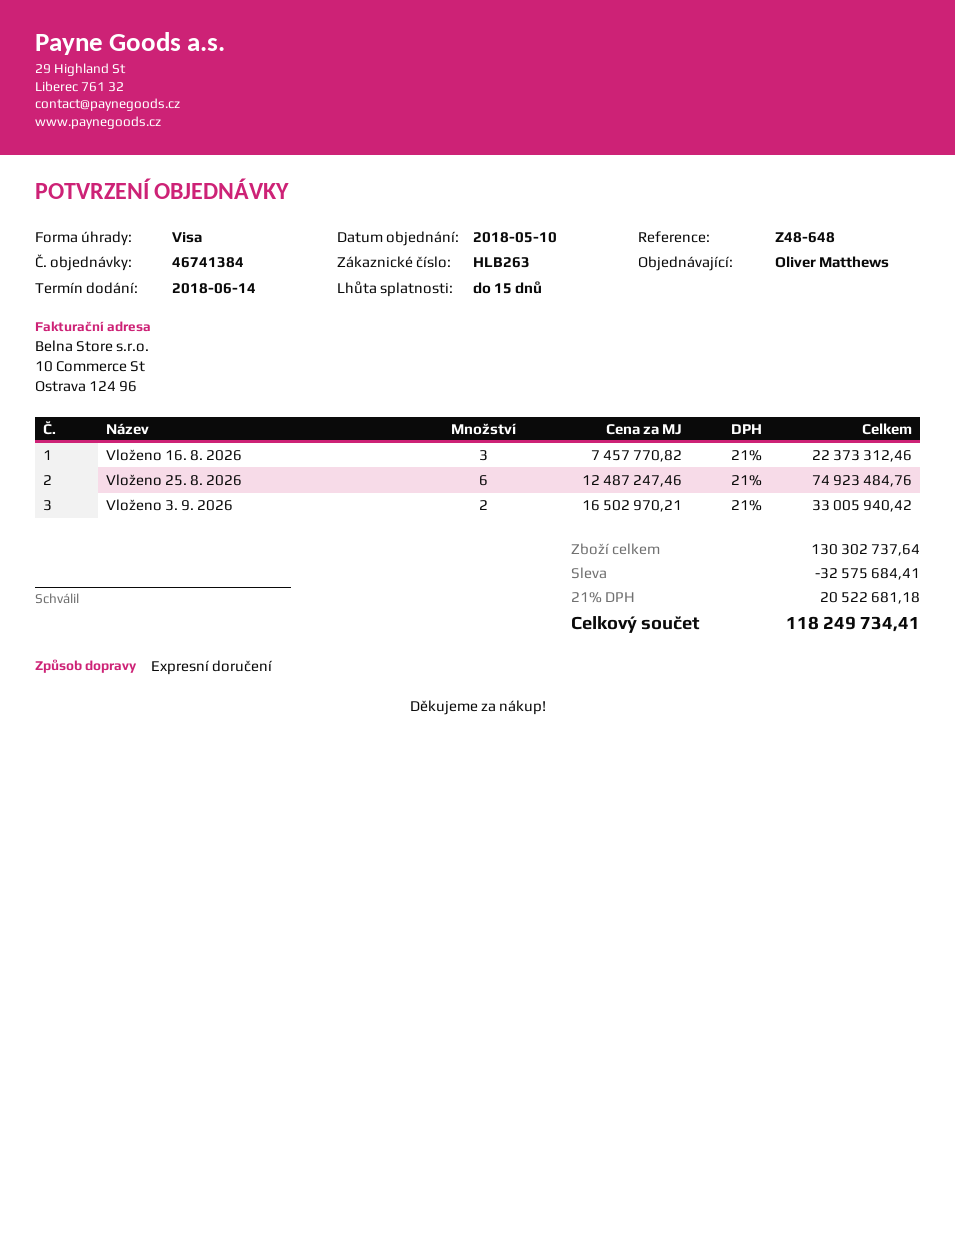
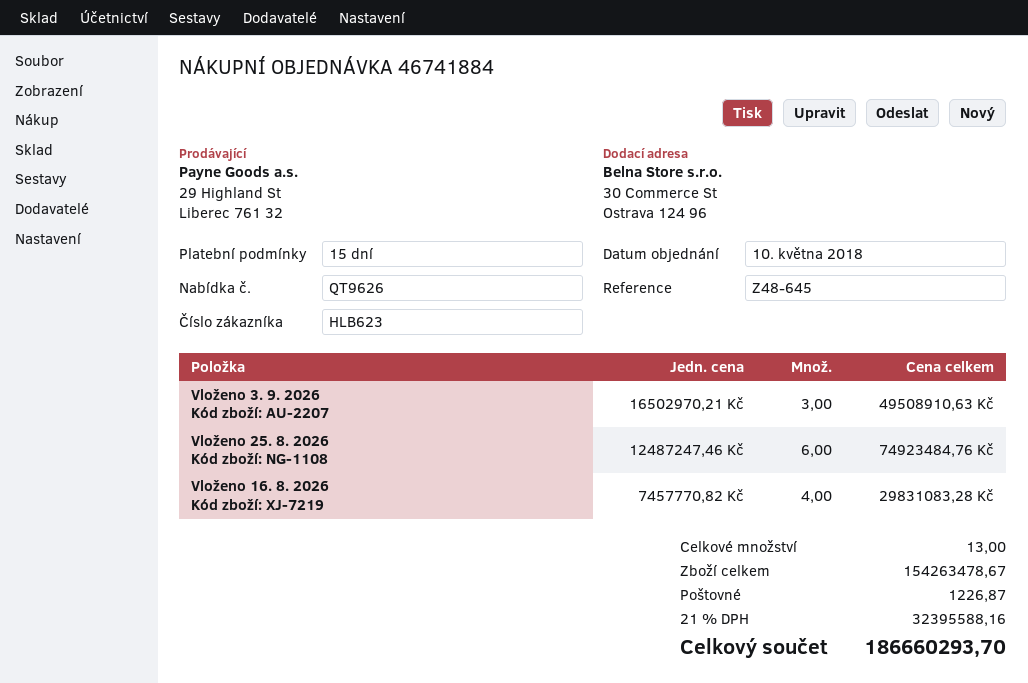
order number: 46741384 -> 46741884
customer number: HLB263 -> HLB623
reference: Z48-648 -> Z48-645
Vloženo 16. 8. 2026: 3 x 7457770.82 = 22373312.46 -> 4 x 7457770.82 = 29831083.28
Vloženo 3. 9. 2026: 2 x 16502970.21 = 33005940.42 -> 3 x 16502970.21 = 49508910.63
subtotal: 130302737.64 -> 154263478.67
discount: 32575684.41 -> none
shipping: none -> 1226.87
tax: 21% = 20522681.18 -> 21% = 32395588.16
total: 118249734.41 -> 186660293.70

